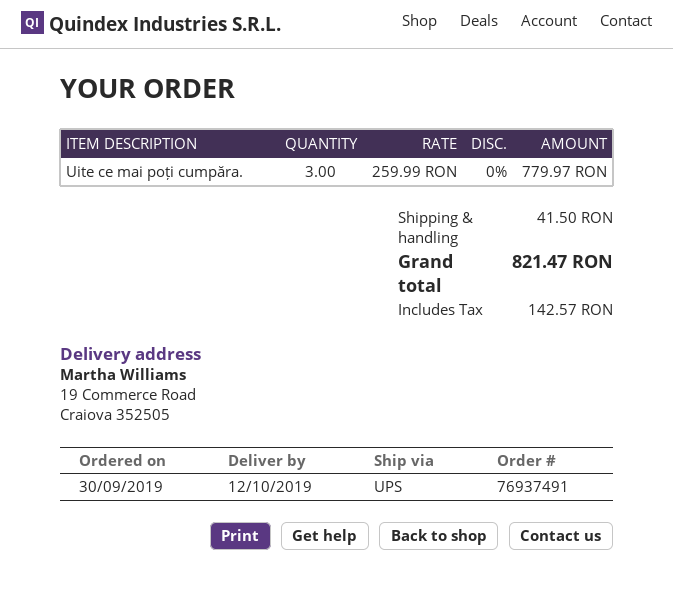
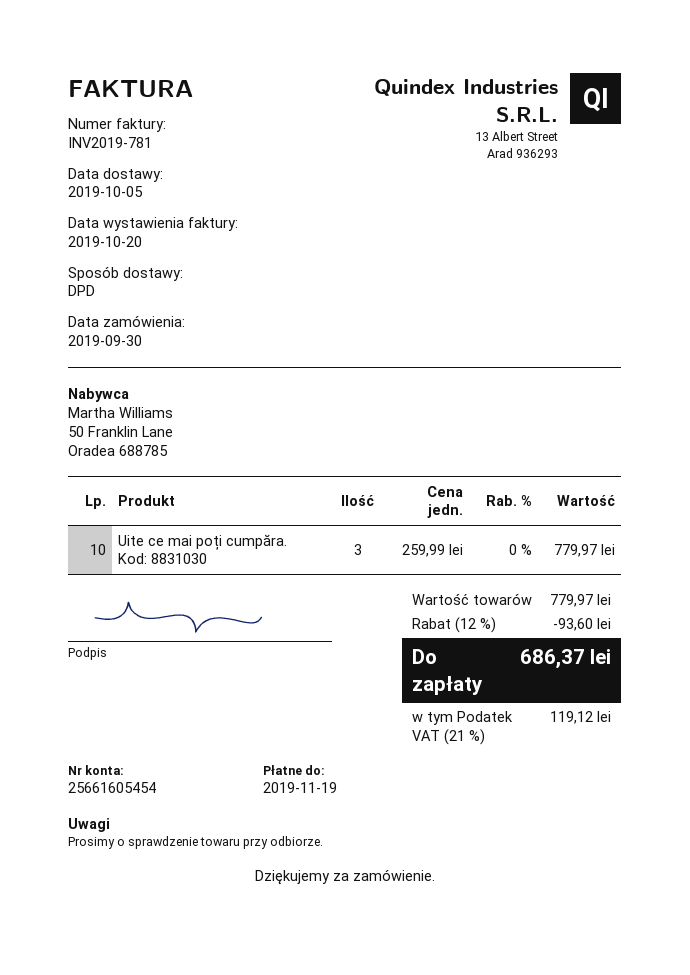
delivery date: 2019-10-12 -> 2019-10-05
shipping method: UPS -> DPD
discount: none -> 12% = 93.60
shipping: 41.50 -> none
tax: 142.57 -> 119.12
total: 821.47 -> 686.37

